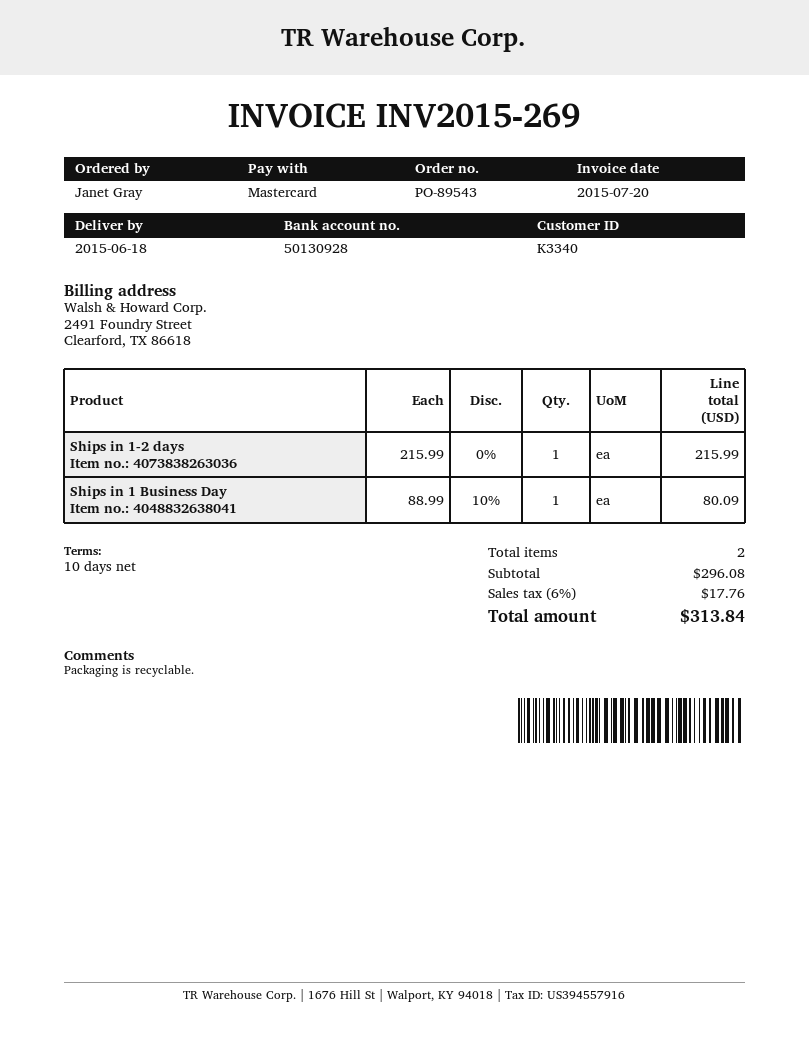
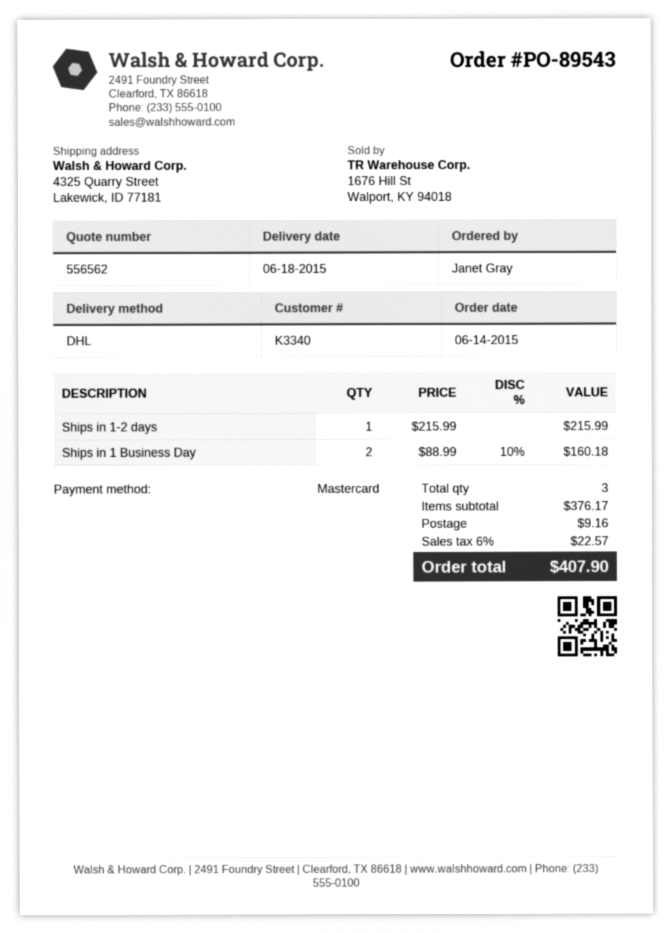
Ships in 1 Business Day: 1 x 88.99 - 10% = 80.09 -> 2 x 88.99 - 10% = 160.18
total quantity: 2 -> 3
subtotal: 296.08 -> 376.17
shipping: none -> 9.16
tax: 6% = 17.76 -> 6% = 22.57
total: 313.84 -> 407.90

